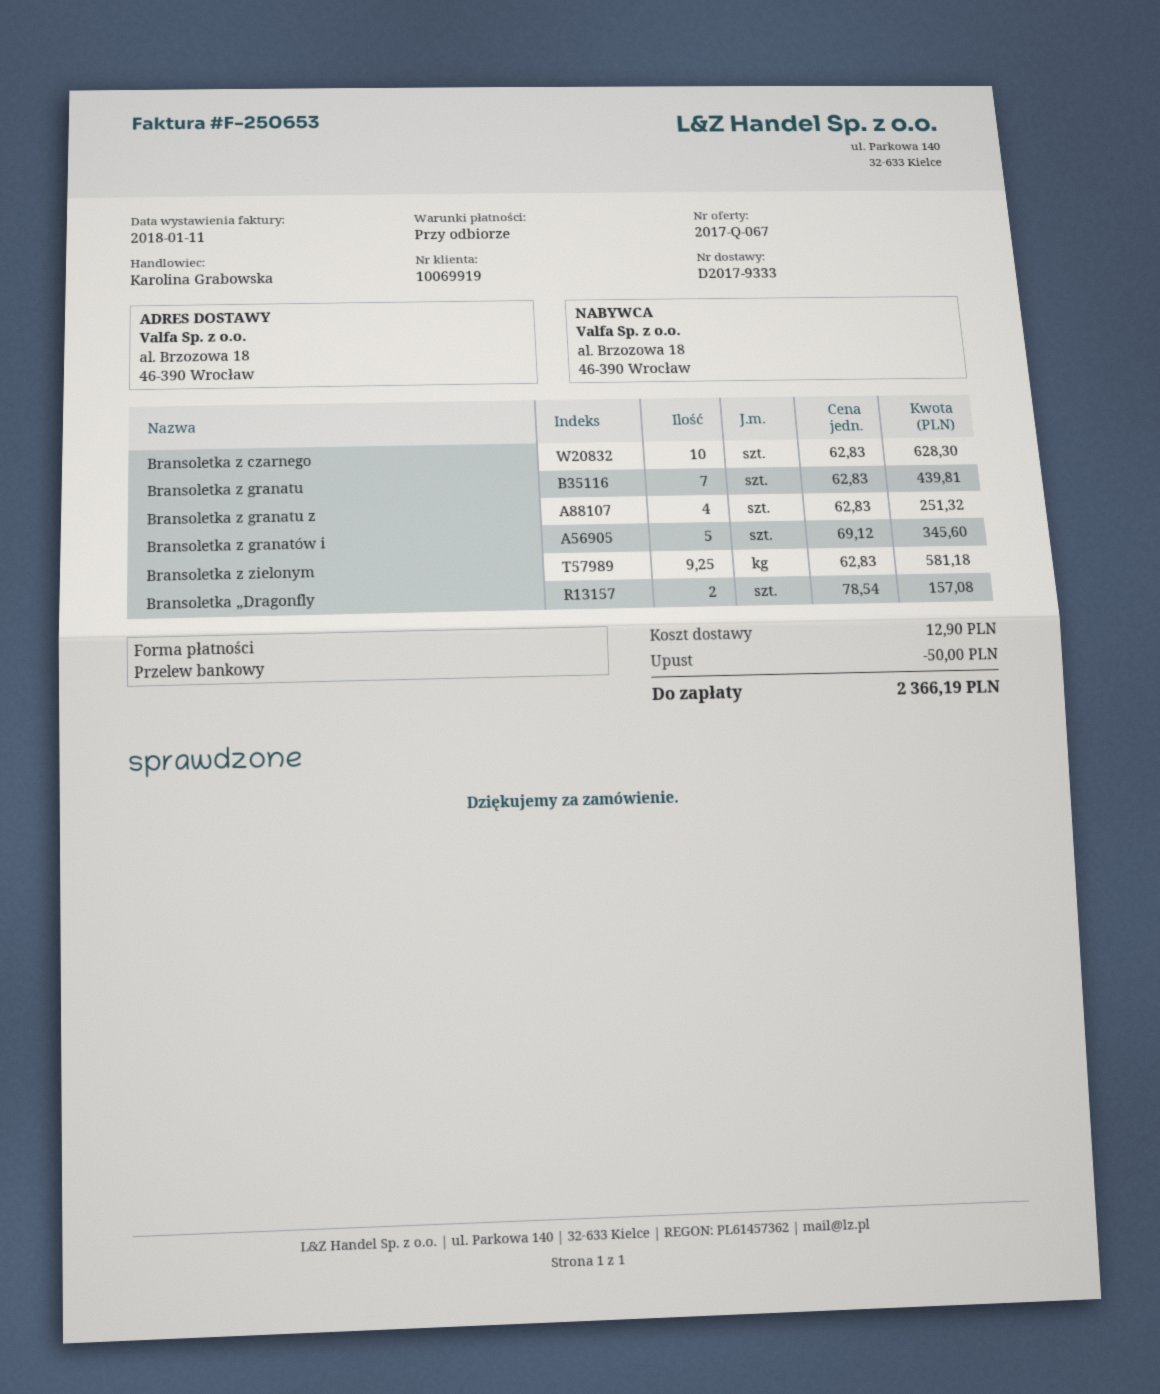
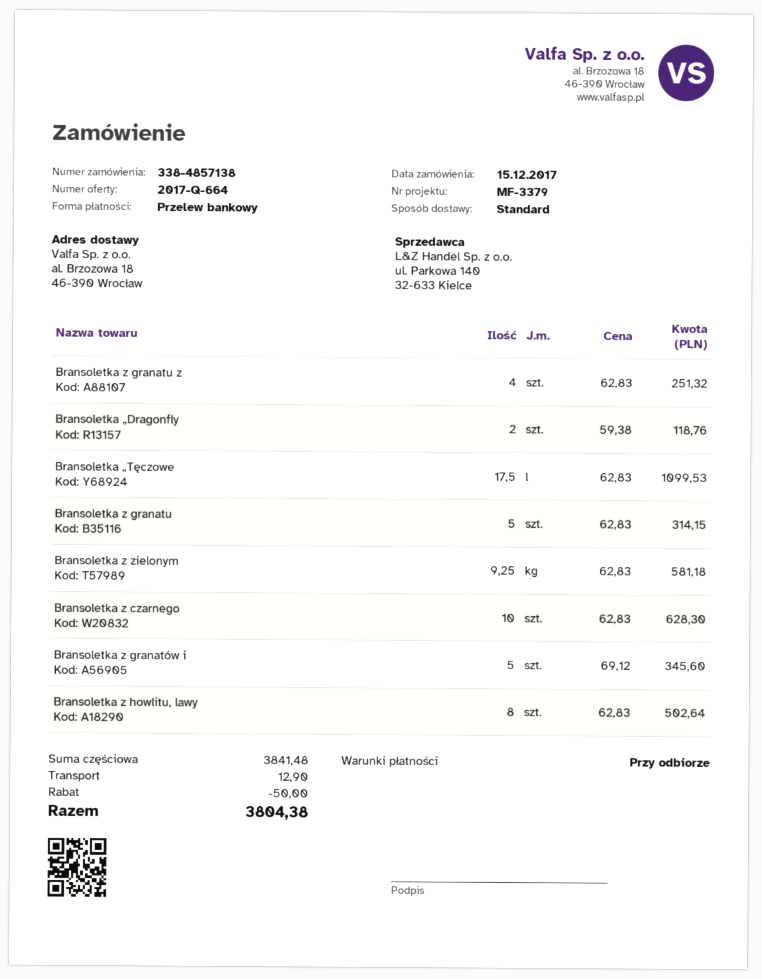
quote number: 2017-Q-067 -> 2017-Q-664
Bransoletka z granatu: 7 x 62.83 = 439.81 -> 5 x 62.83 = 314.15
Bransoletka „Dragonfly: 2 x 78.54 = 157.08 -> 2 x 59.38 = 118.76
Bransoletka „Tęczowe: none -> 17.5 x 62.83 = 1099.53
Bransoletka z howlitu, lawy: none -> 8 x 62.83 = 502.64
total: 2366.19 -> 3804.38

